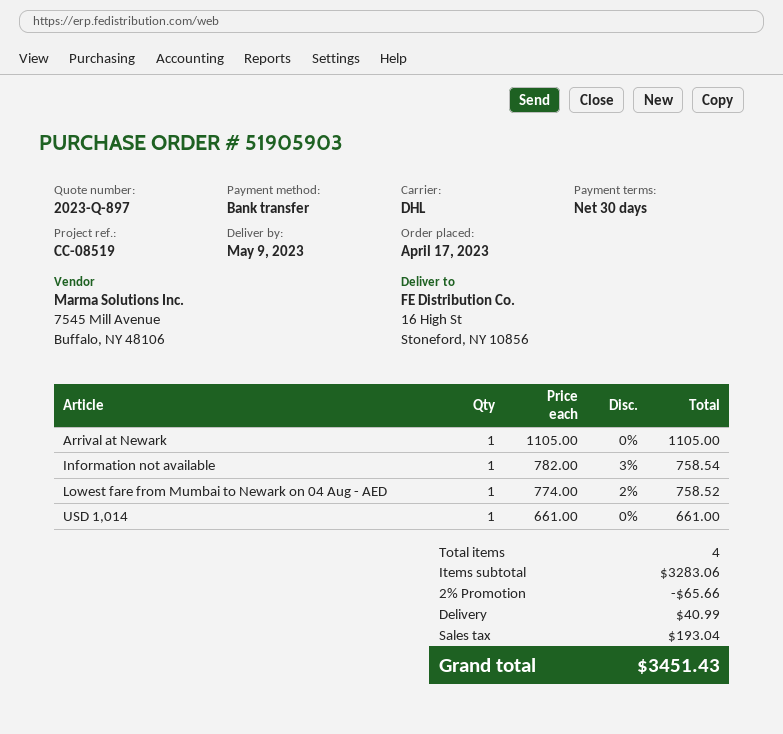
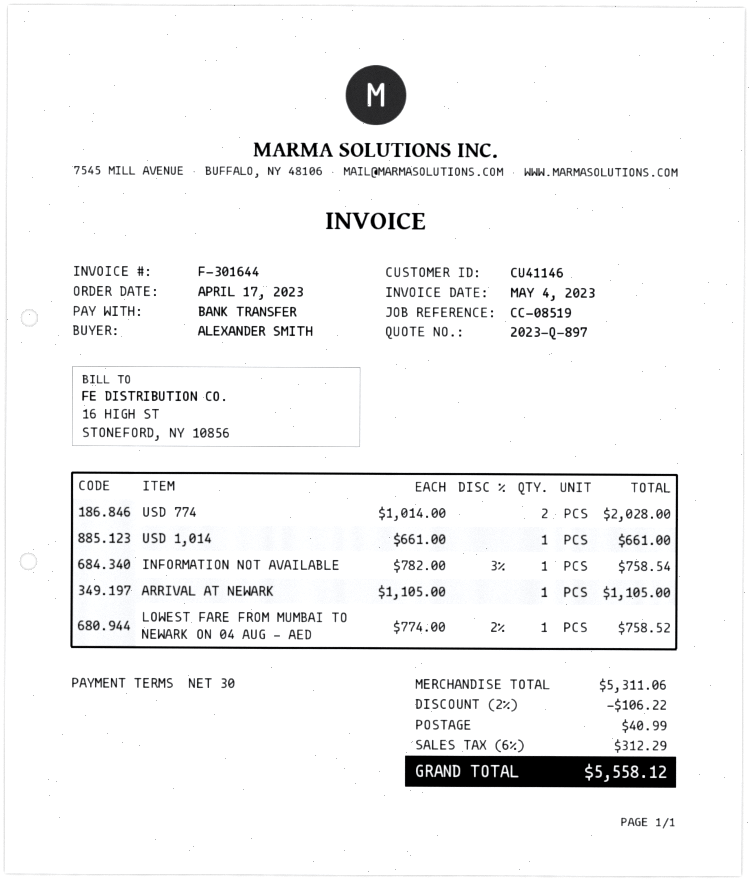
USD 774: none -> 2 x 1014.00 = 2028.00
subtotal: 3283.06 -> 5311.06
discount: 2% = 65.66 -> 2% = 106.22
tax: 193.04 -> 312.29
total: 3451.43 -> 5558.12

